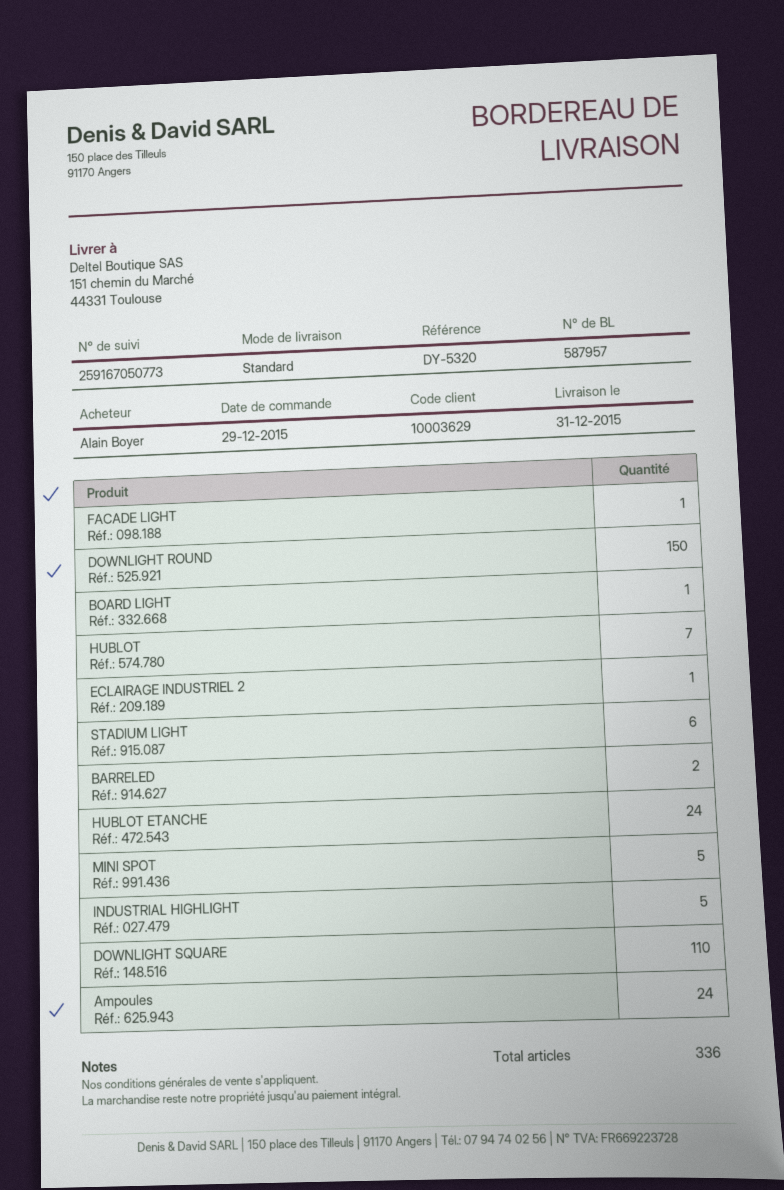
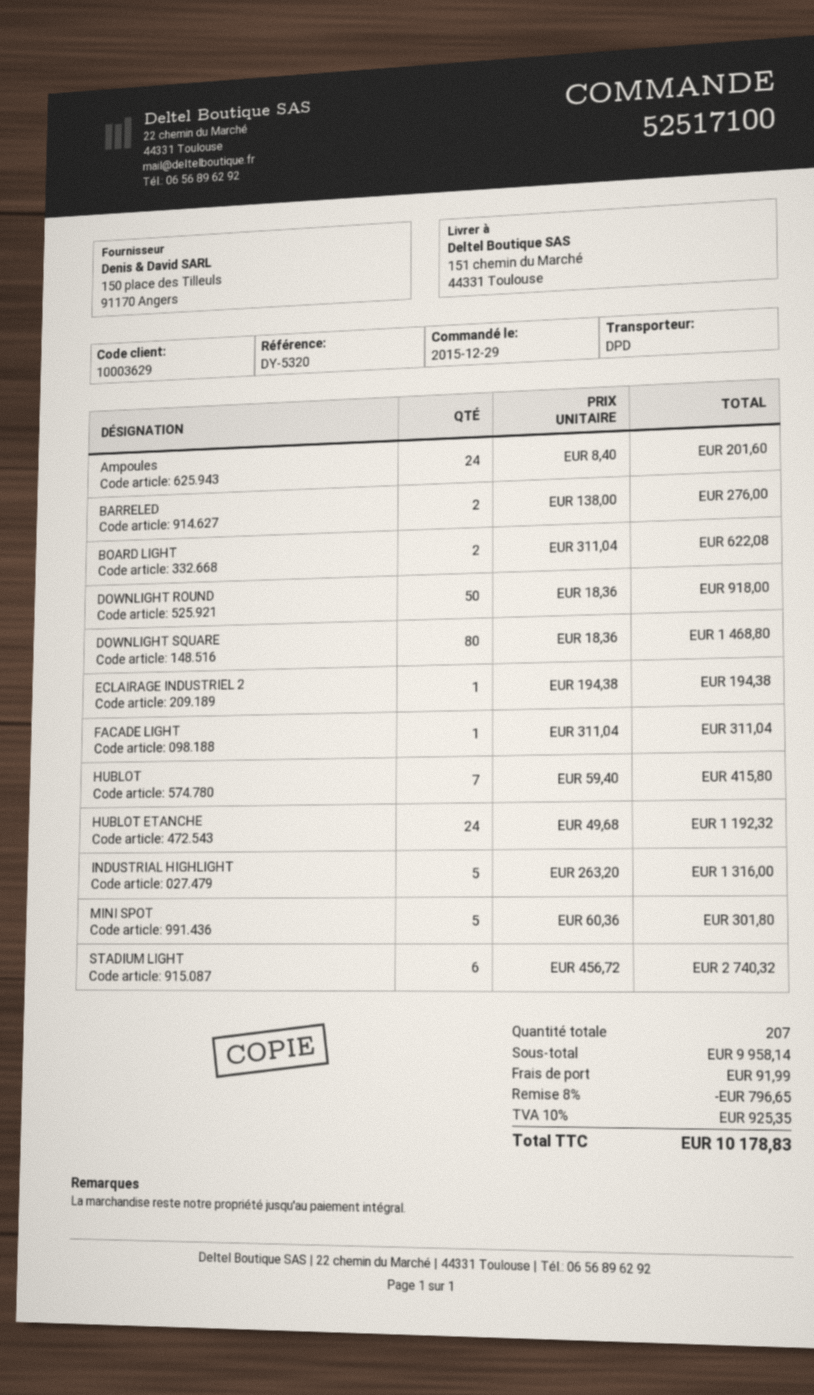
shipping method: standard -> DPD
DOWNLIGHT ROUND: 150 -> 50
BOARD LIGHT: 1 -> 2
DOWNLIGHT SQUARE: 110 -> 80
total quantity: 336 -> 207

